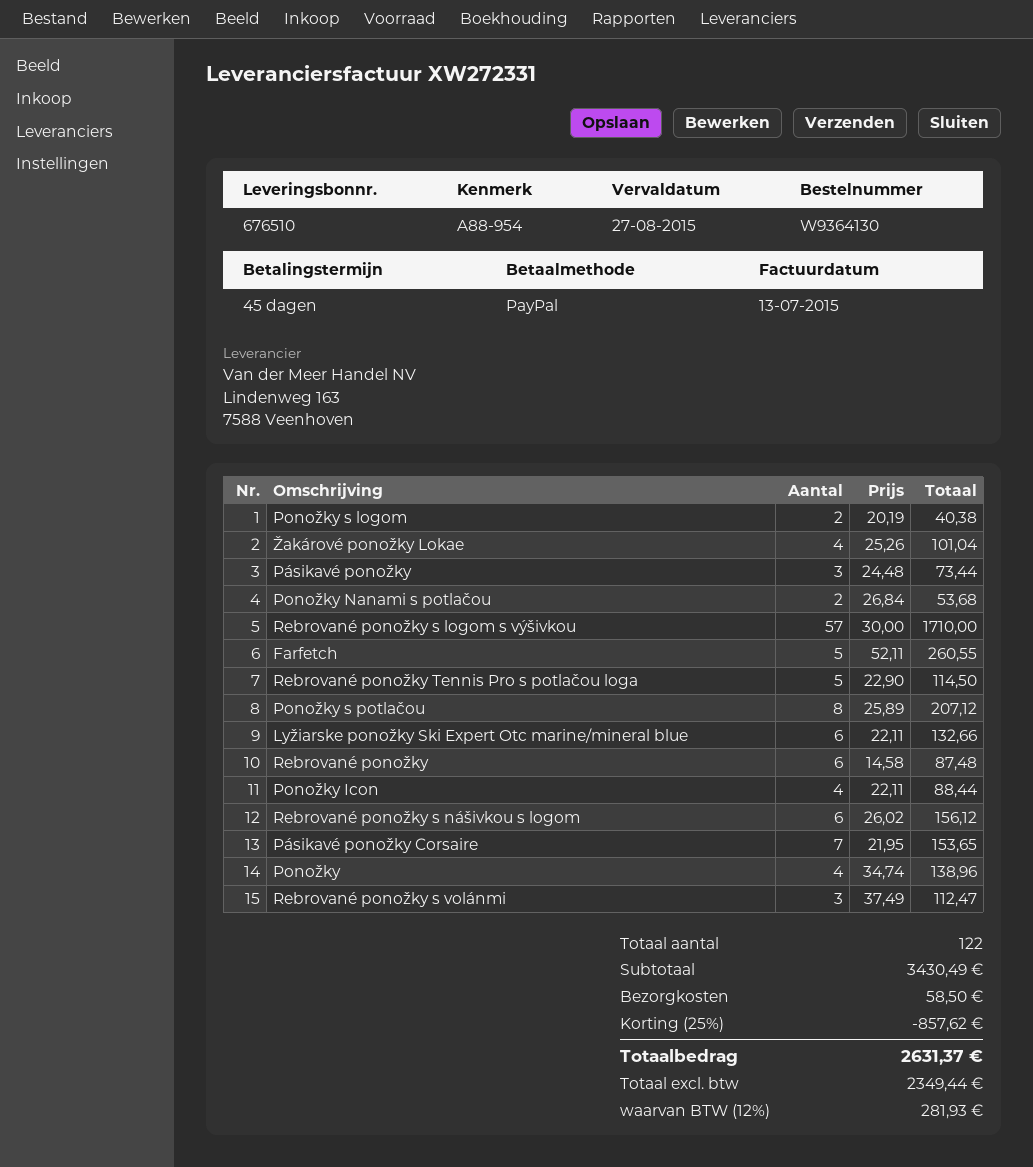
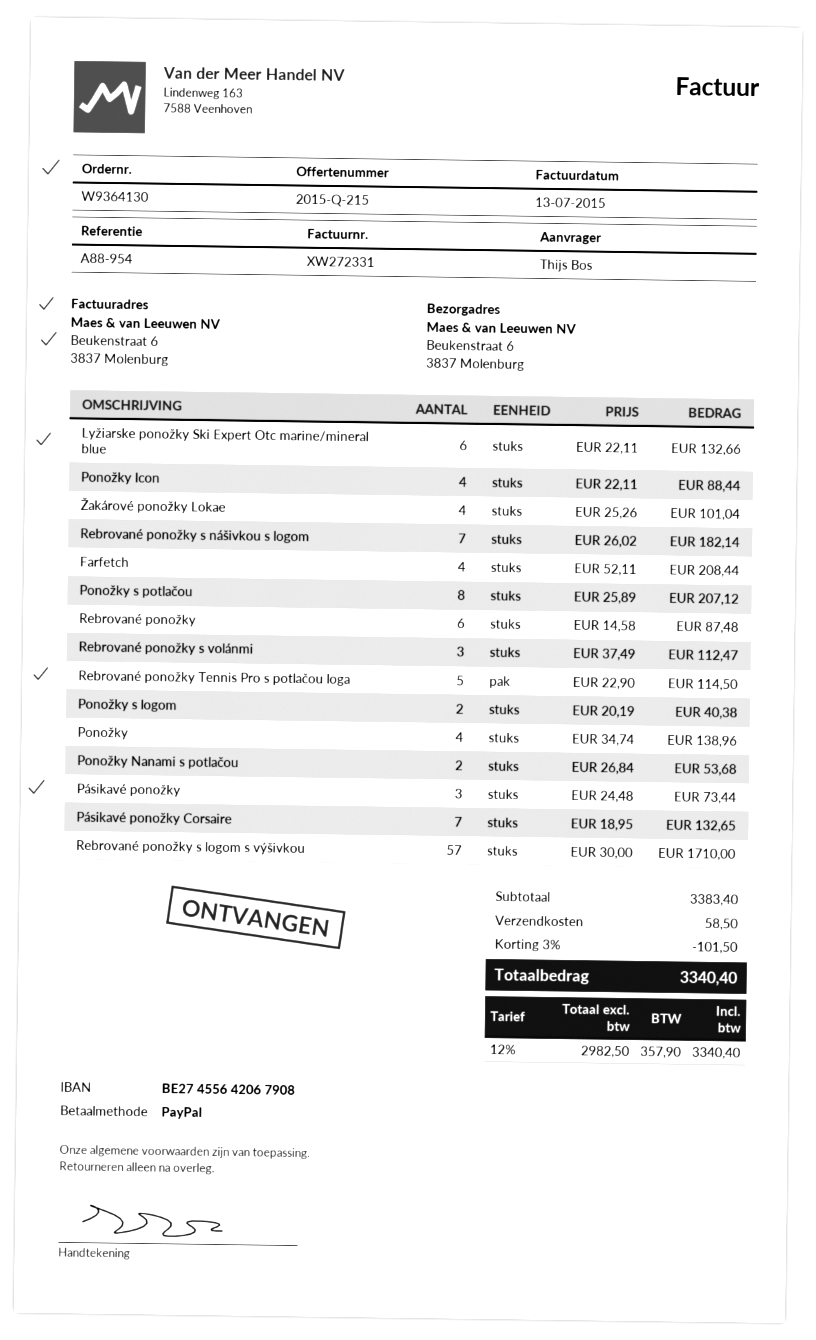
Farfetch: 5 x 52.11 = 260.55 -> 4 x 52.11 = 208.44
Rebrované ponožky s nášivkou s logom: 6 x 26.02 = 156.12 -> 7 x 26.02 = 182.14
Pásikavé ponožky Corsaire: 7 x 21.95 = 153.65 -> 7 x 18.95 = 132.65
subtotal: 3430.49 -> 3383.40
discount: 25% = 857.62 -> 3% = 101.50
net: 2349.44 -> 2982.50
tax: 12% = 281.93 -> 12% = 357.90
total: 2631.37 -> 3340.40

